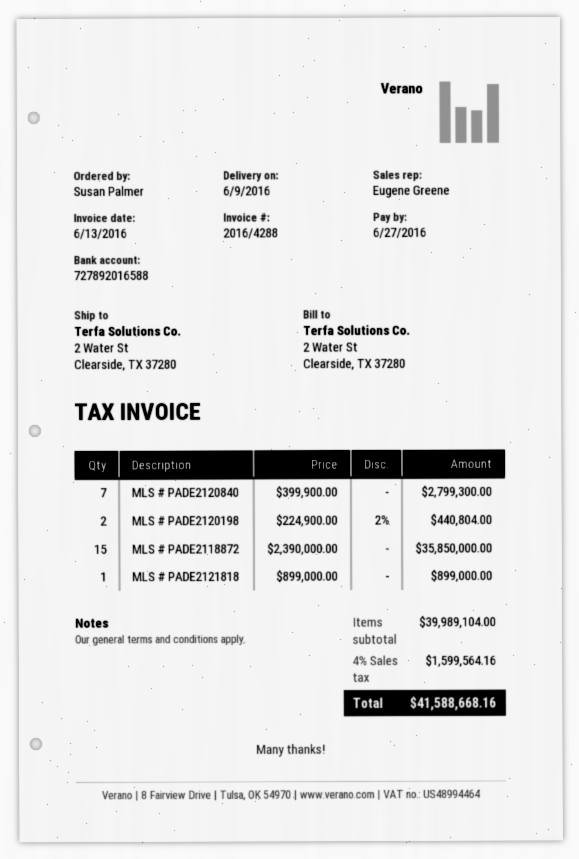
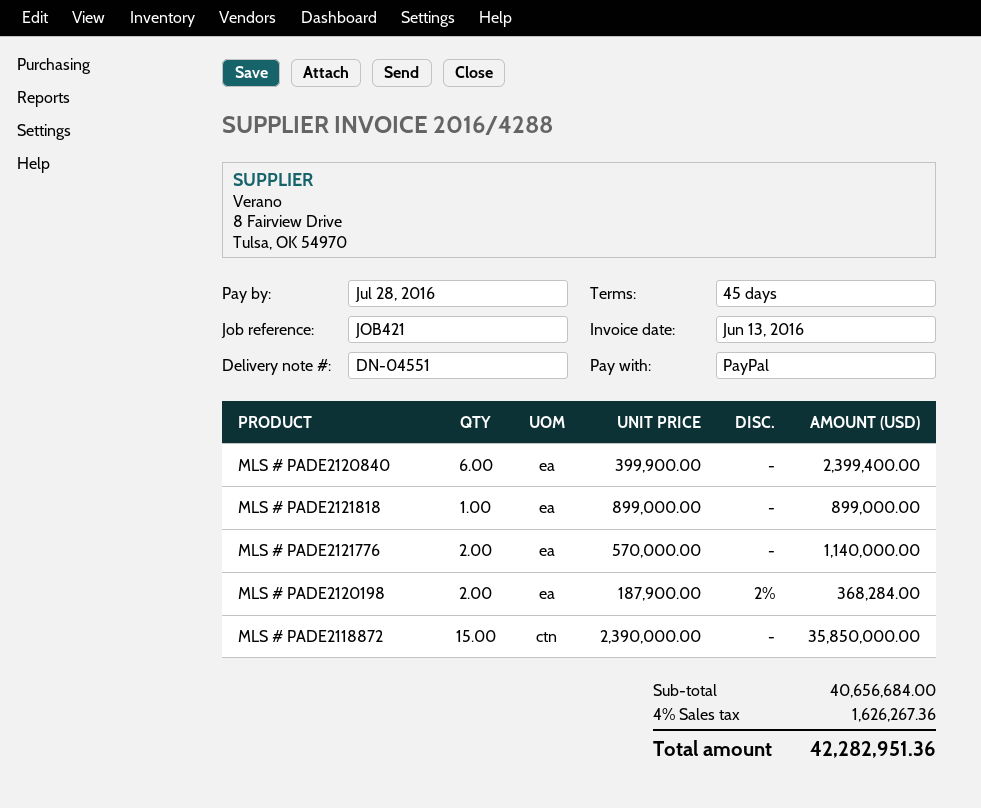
due date: 2016-06-27 -> 2016-07-28
MLS # PADE2120840: 7 x 399900.00 = 2799300.00 -> 6 x 399900.00 = 2399400.00
MLS # PADE2120198: 2 x 224900.00 - 2% = 440804.00 -> 2 x 187900.00 - 2% = 368284.00
MLS # PADE2121776: none -> 2 x 570000.00 = 1140000.00
subtotal: 39989104.00 -> 40656684.00
tax: 4% = 1599564.16 -> 4% = 1626267.36
total: 41588668.16 -> 42282951.36

